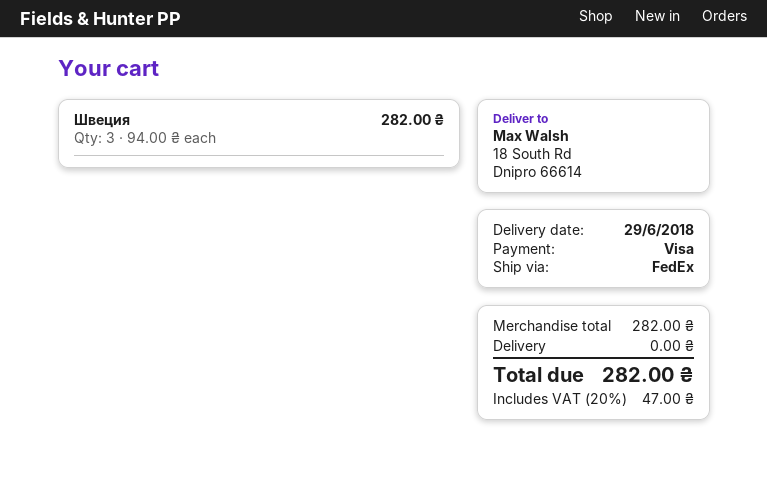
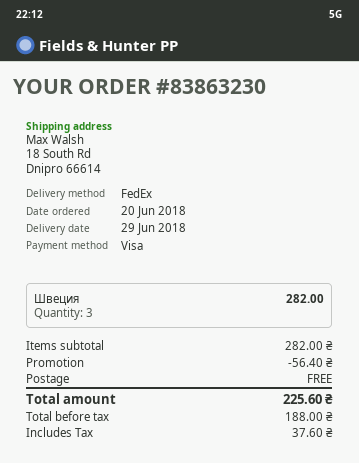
discount: none -> 56.40
tax: 47.00 -> 37.60
total: 282.00 -> 225.60

